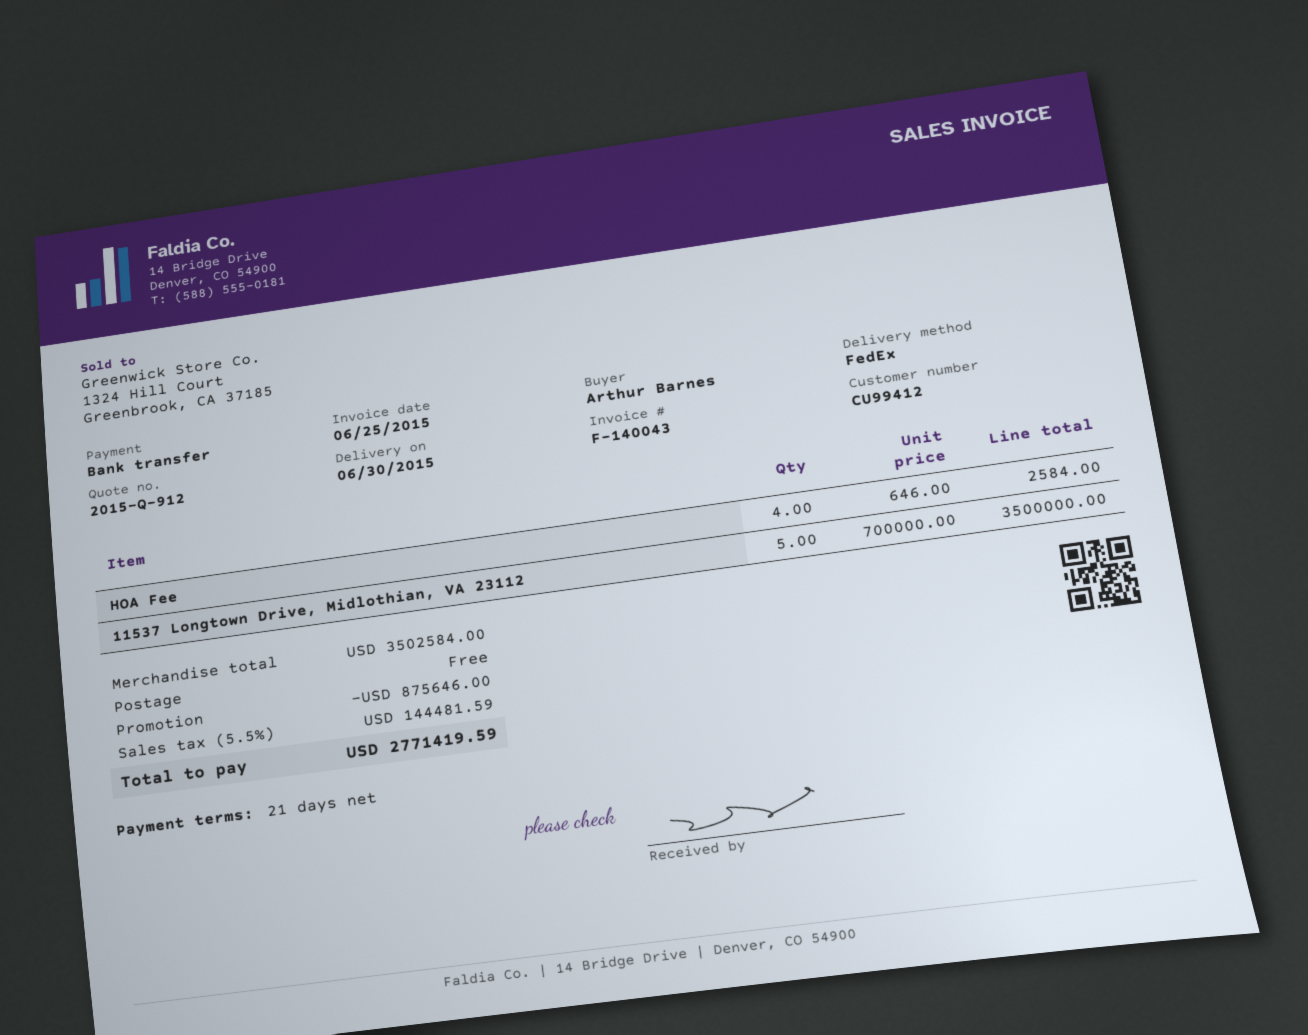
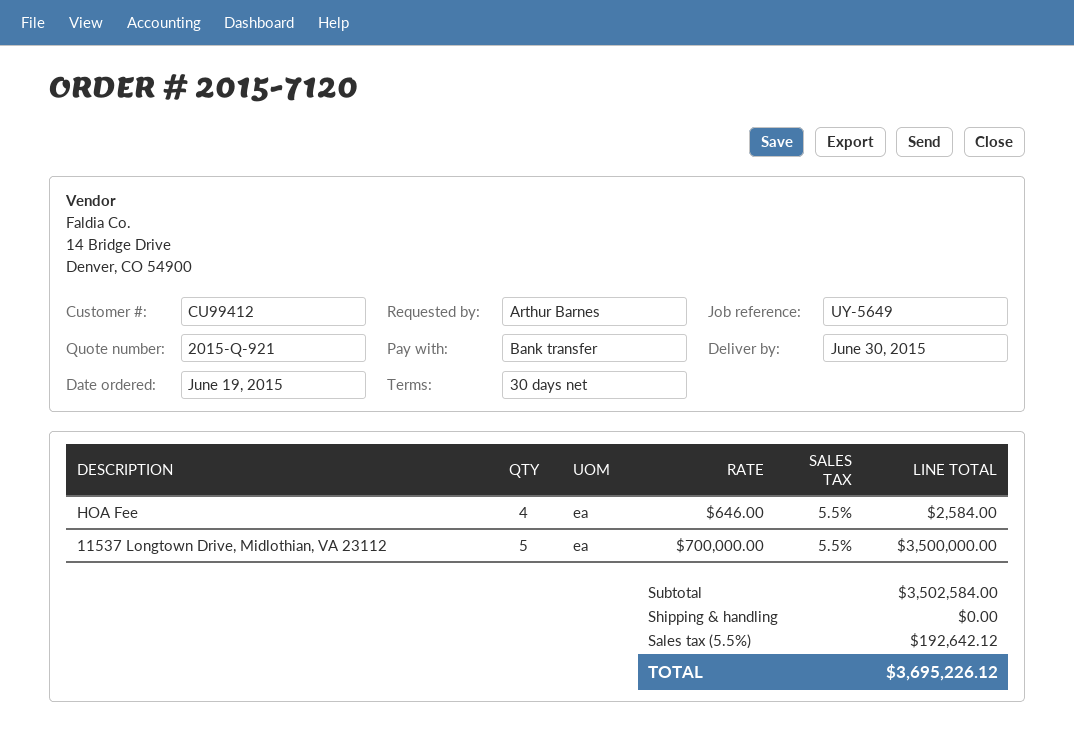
quote number: 2015-Q-912 -> 2015-Q-921
payment terms: 21 days -> 30 days
discount: 875646.00 -> none
tax: 5.5% = 144481.59 -> 5.5% = 192642.12
total: 2771419.59 -> 3695226.12

